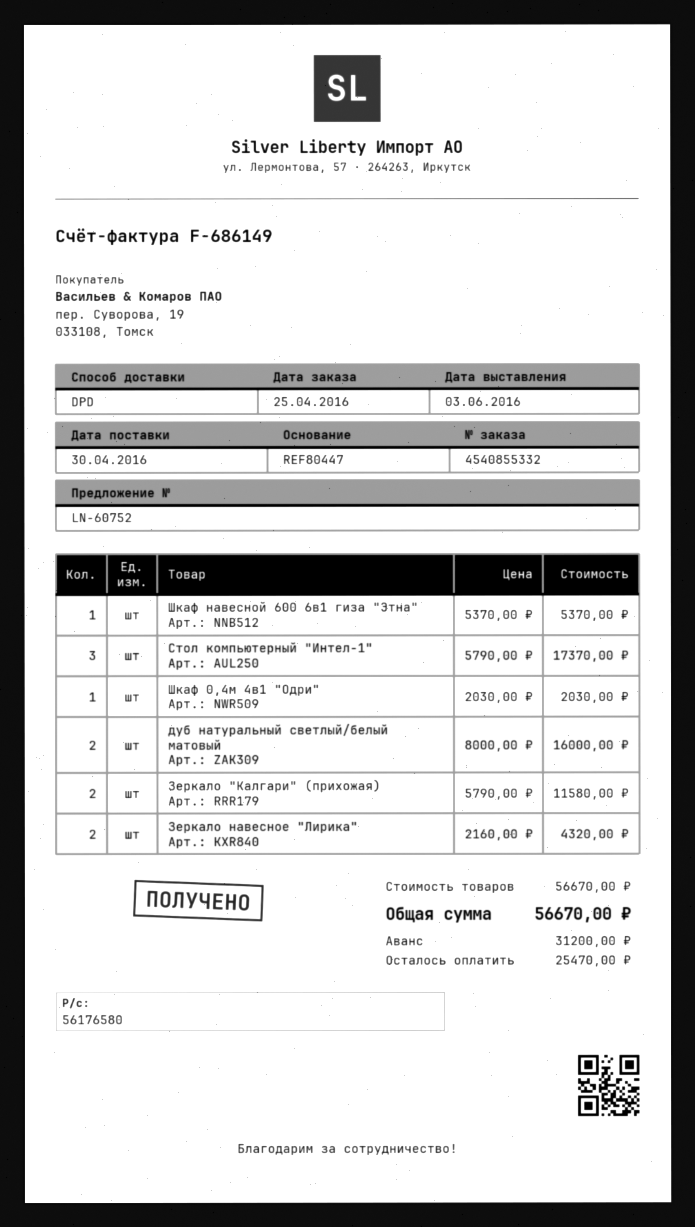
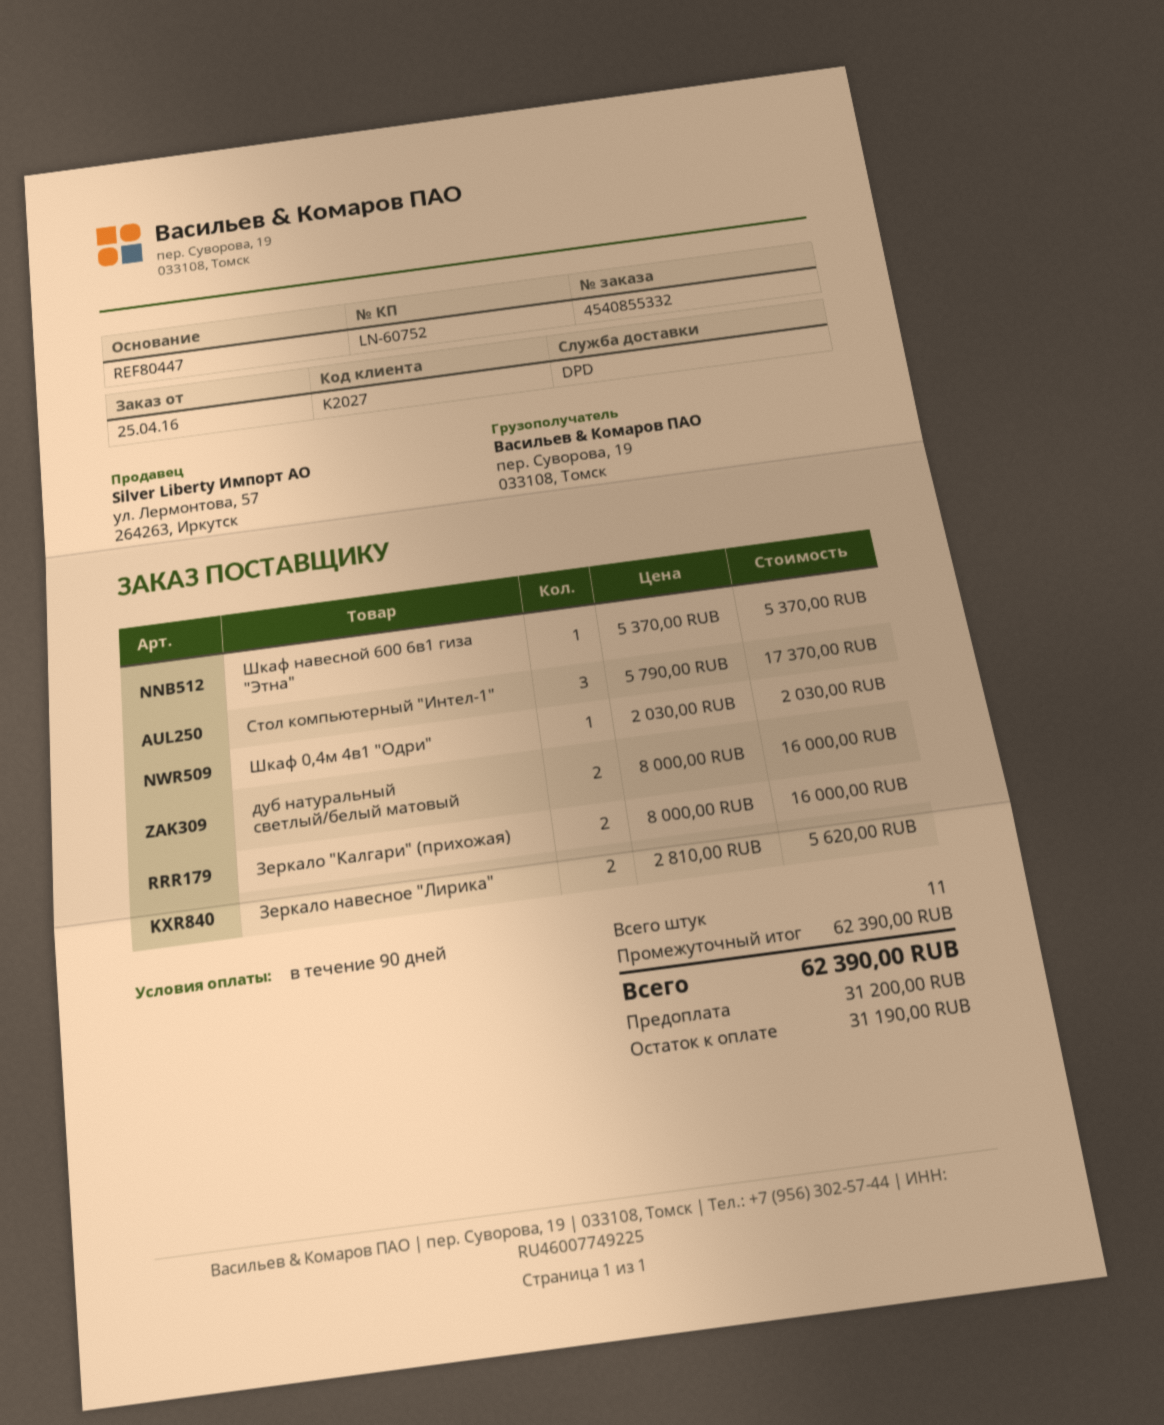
Зеркало "Калгари" (прихожая): 2 x 5790.00 = 11580.00 -> 2 x 8000.00 = 16000.00
Зеркало навесное "Лирика": 2 x 2160.00 = 4320.00 -> 2 x 2810.00 = 5620.00
subtotal: 56670.00 -> 62390.00
total: 56670.00 -> 62390.00
balance: 25470.00 -> 31190.00

